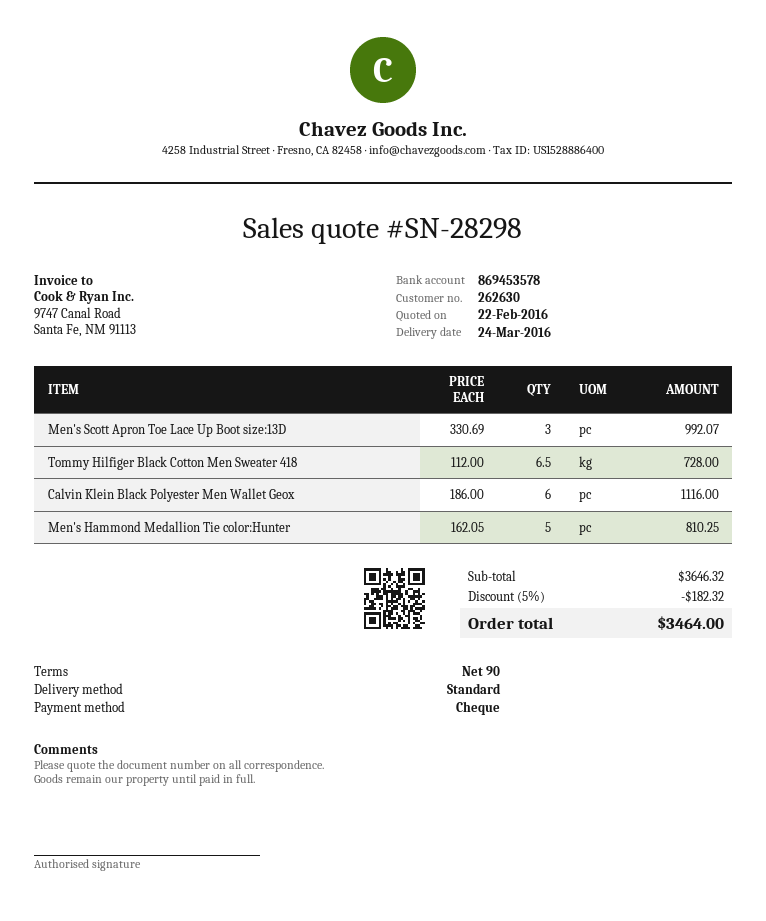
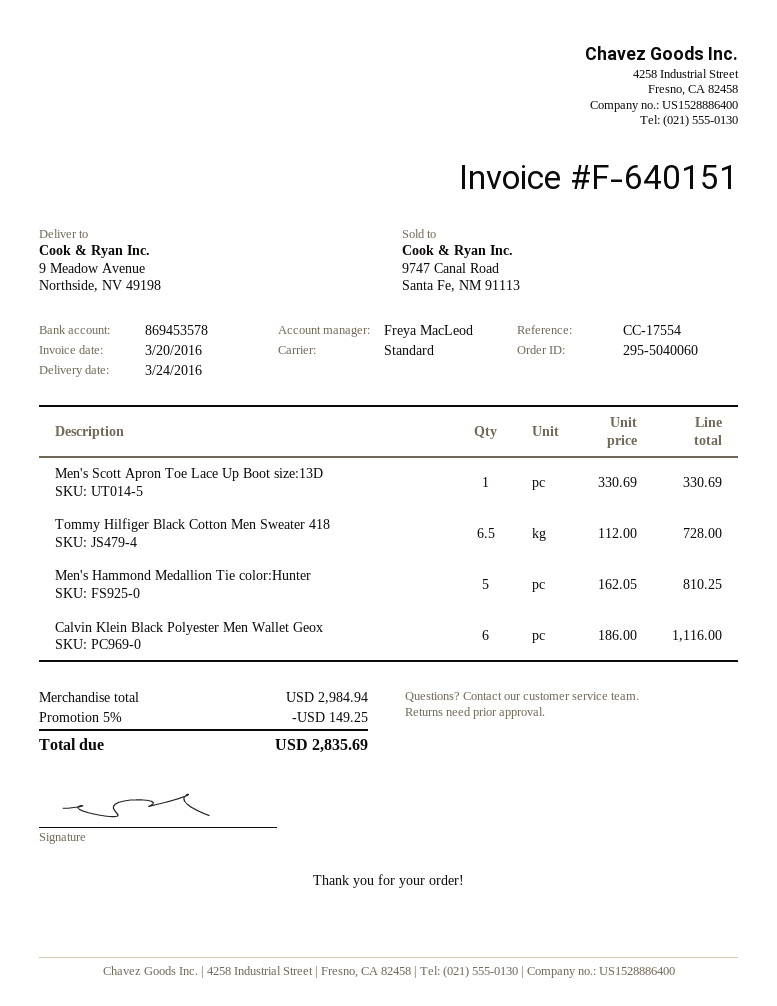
Men's Scott Apron Toe Lace Up Boot size:13D: 3 x 330.69 = 992.07 -> 1 x 330.69 = 330.69
subtotal: 3646.32 -> 2984.94
discount: 5% = 182.32 -> 5% = 149.25
total: 3464.00 -> 2835.69

